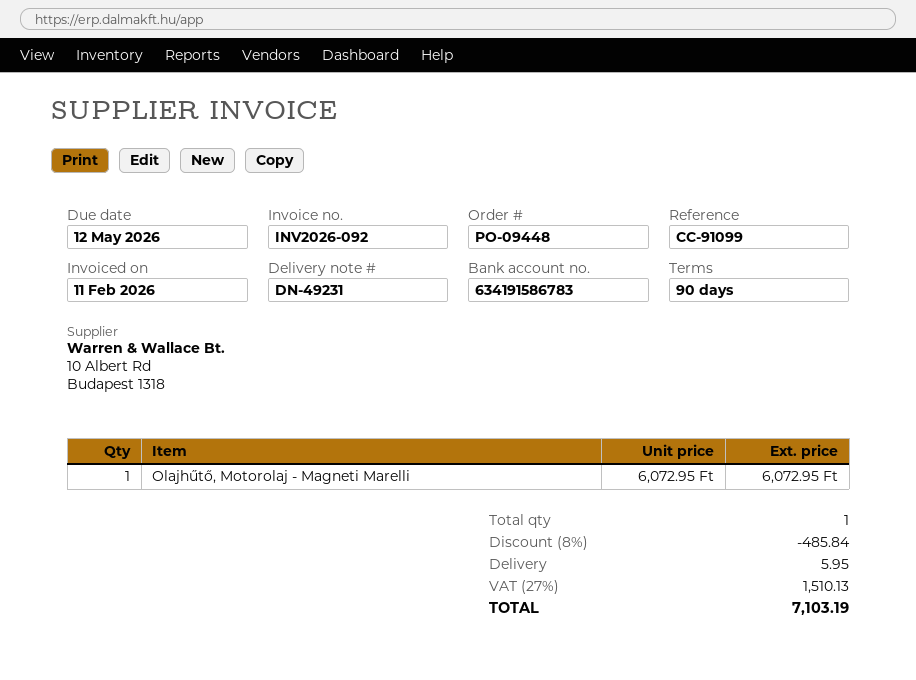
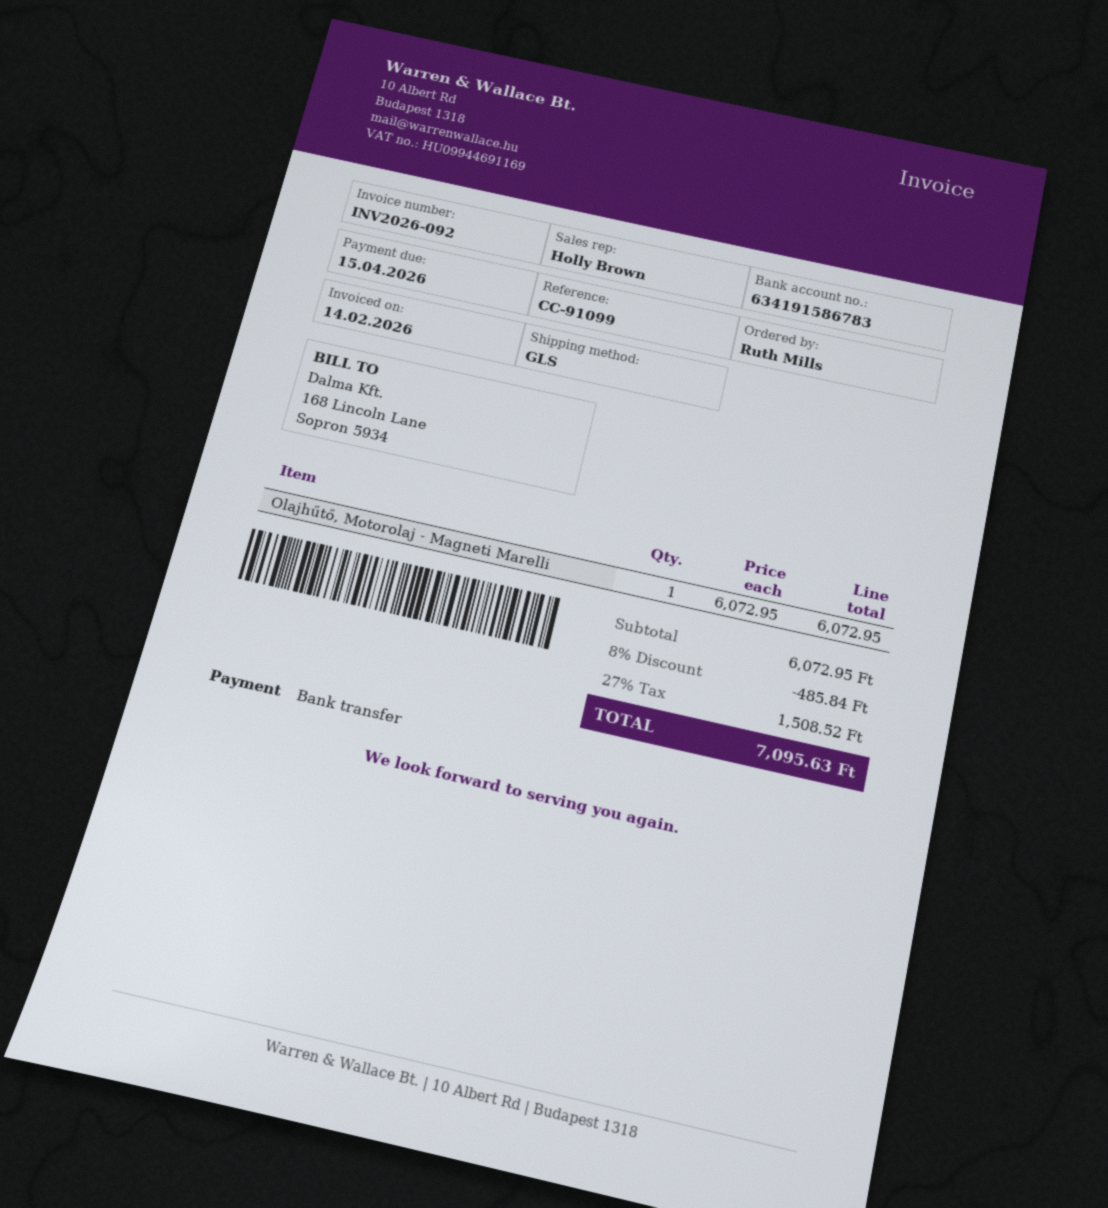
invoice date: 2026-02-11 -> 2026-02-14
due date: 2026-05-12 -> 2026-04-15
shipping: 5.95 -> none
tax: 27% = 1510.13 -> 27% = 1508.52
total: 7103.19 -> 7095.63

